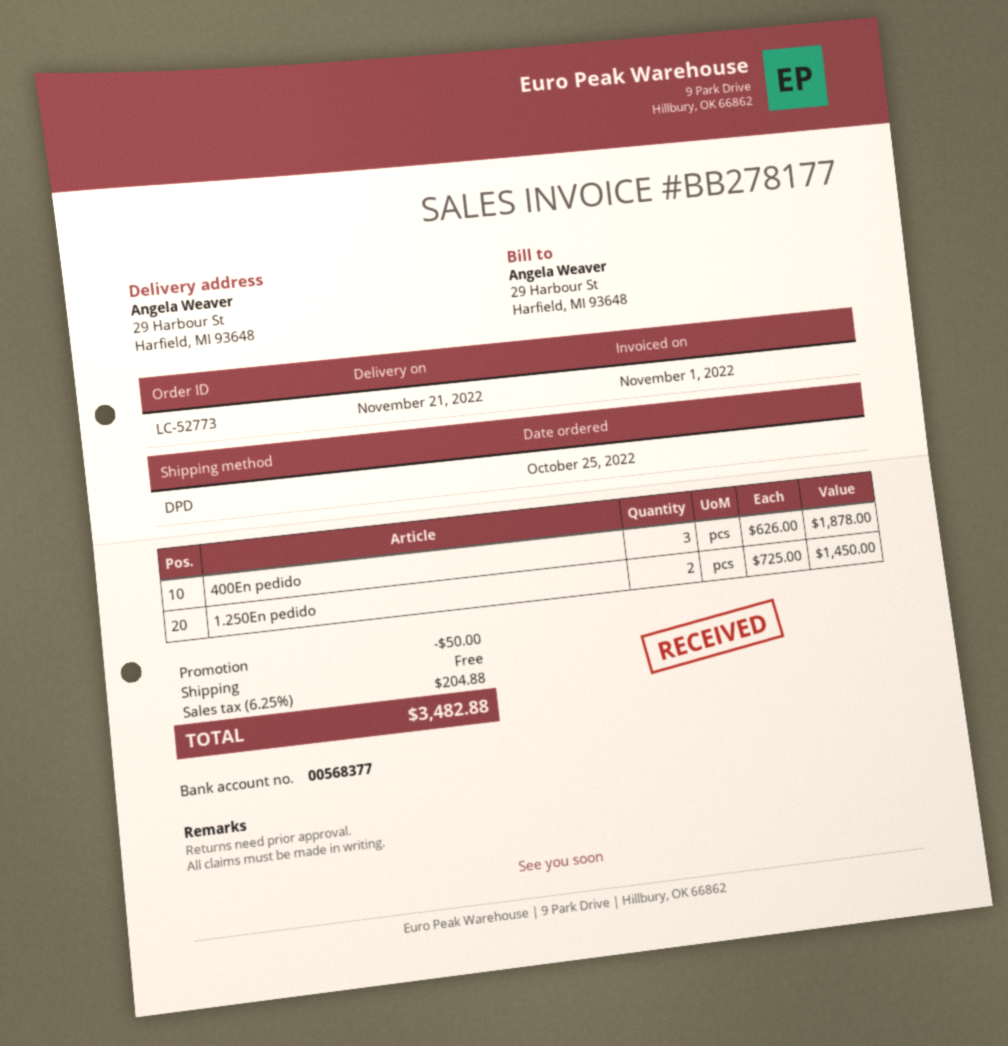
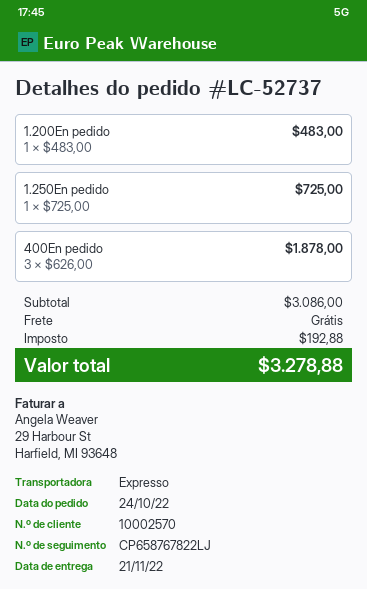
order number: LC-52773 -> LC-52737
order date: 2022-10-25 -> 2022-10-24
shipping method: DPD -> express
1.250En pedido: 2 x 725.00 = 1450.00 -> 1 x 725.00 = 725.00
1.200En pedido: none -> 1 x 483.00 = 483.00
discount: 50.00 -> none
tax: 204.88 -> 192.88
total: 3482.88 -> 3278.88

